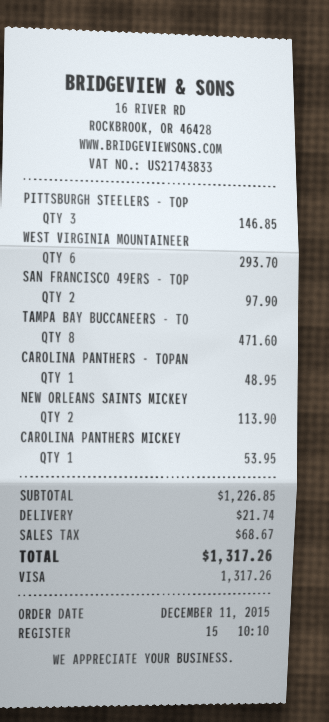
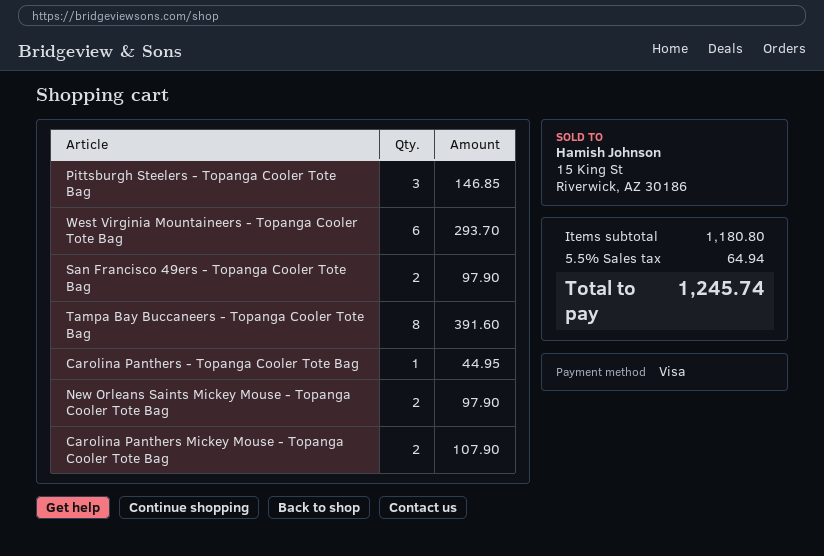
TAMPA BAY BUCCANEERS - TO: 8 for 471.60 -> 8 for 391.60
CAROLINA PANTHERS - TOPAN: 1 for 48.95 -> 1 for 44.95
NEW ORLEANS SAINTS MICKEY: 2 for 113.90 -> 2 for 97.90
CAROLINA PANTHERS MICKEY: 1 for 53.95 -> 2 for 107.90
subtotal: 1226.85 -> 1180.80
shipping: 21.74 -> none
tax: 68.67 -> 64.94
total: 1317.26 -> 1245.74

